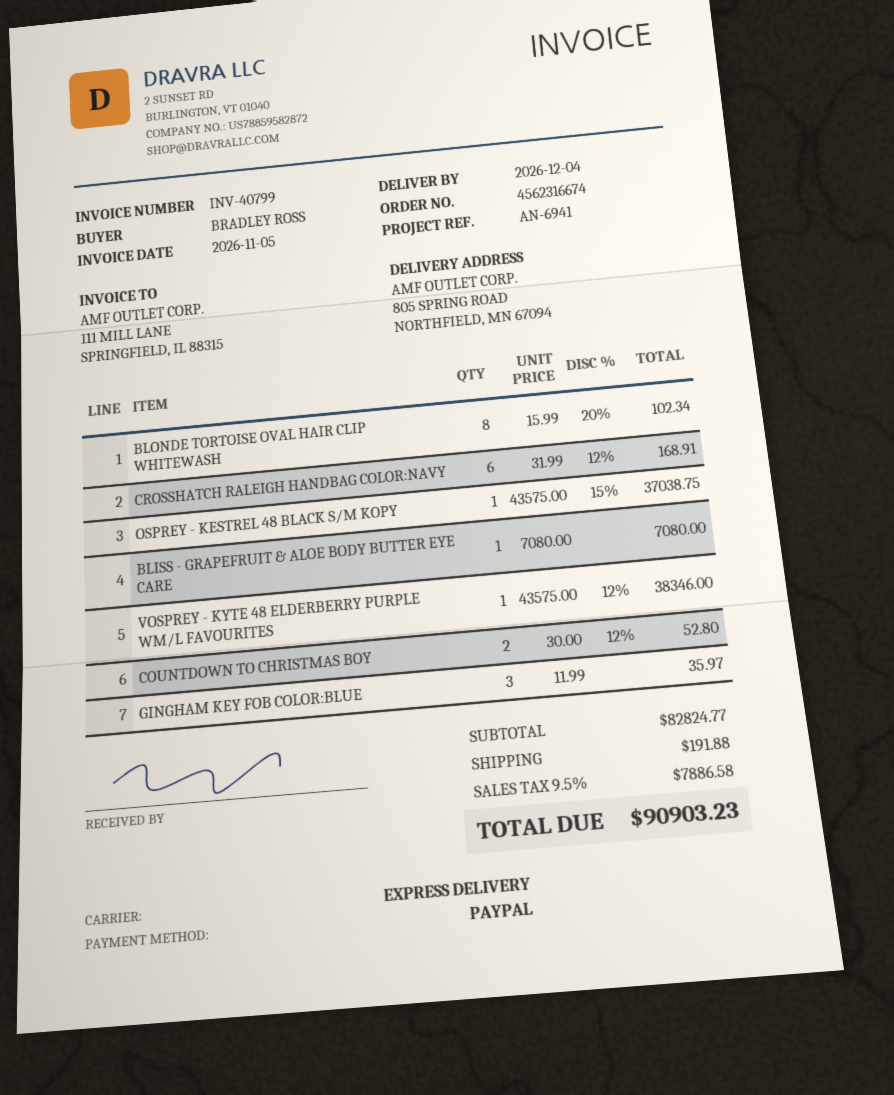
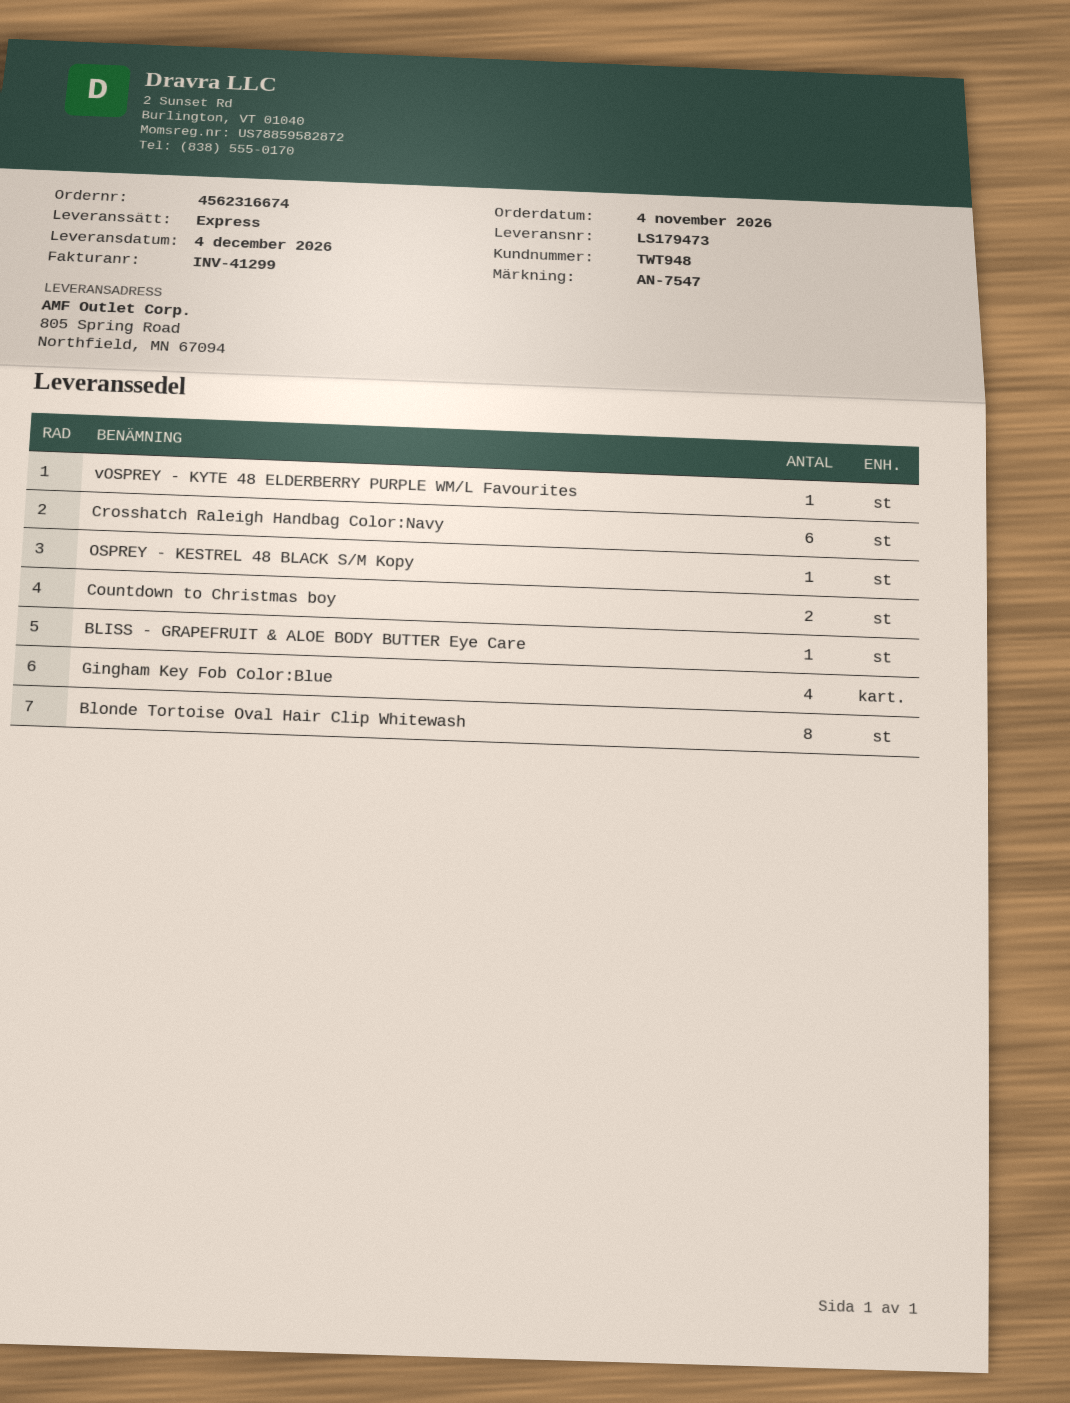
invoice number: INV-40799 -> INV-41299
reference: AN-6941 -> AN-7547
GINGHAM KEY FOB COLOR:BLUE: 3 -> 4

